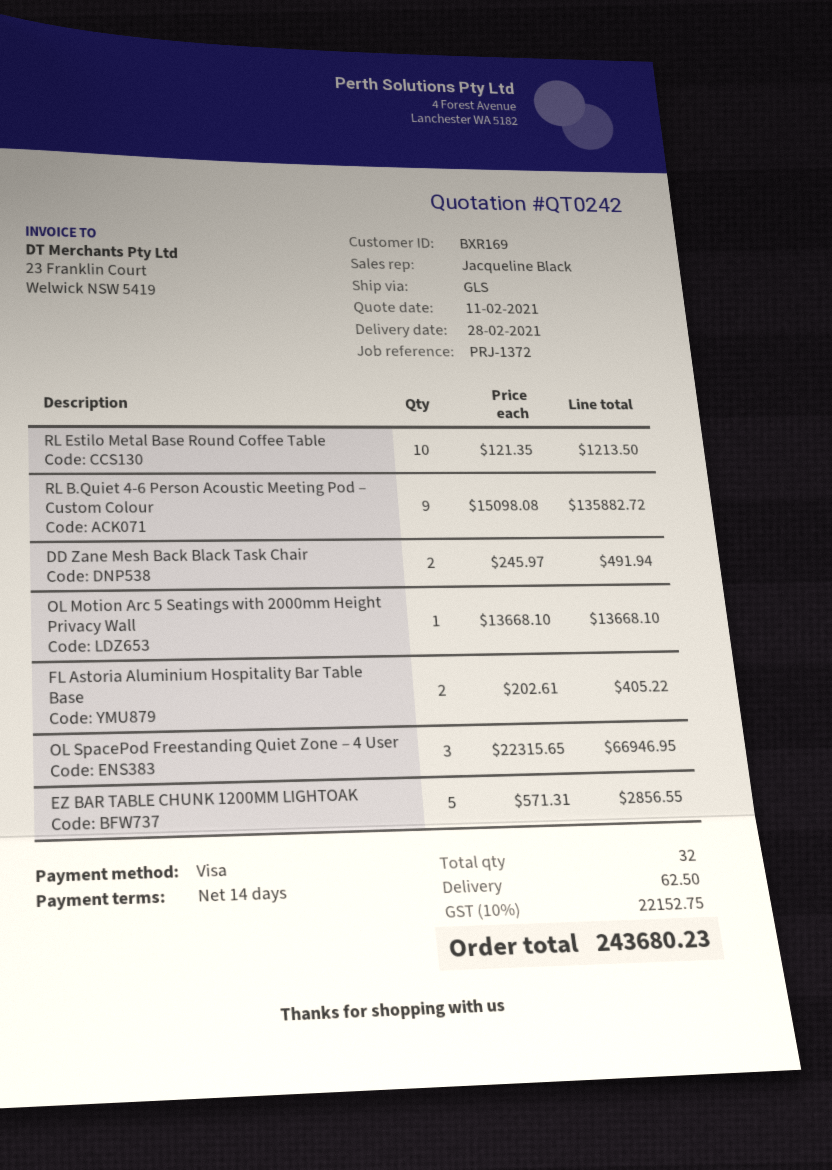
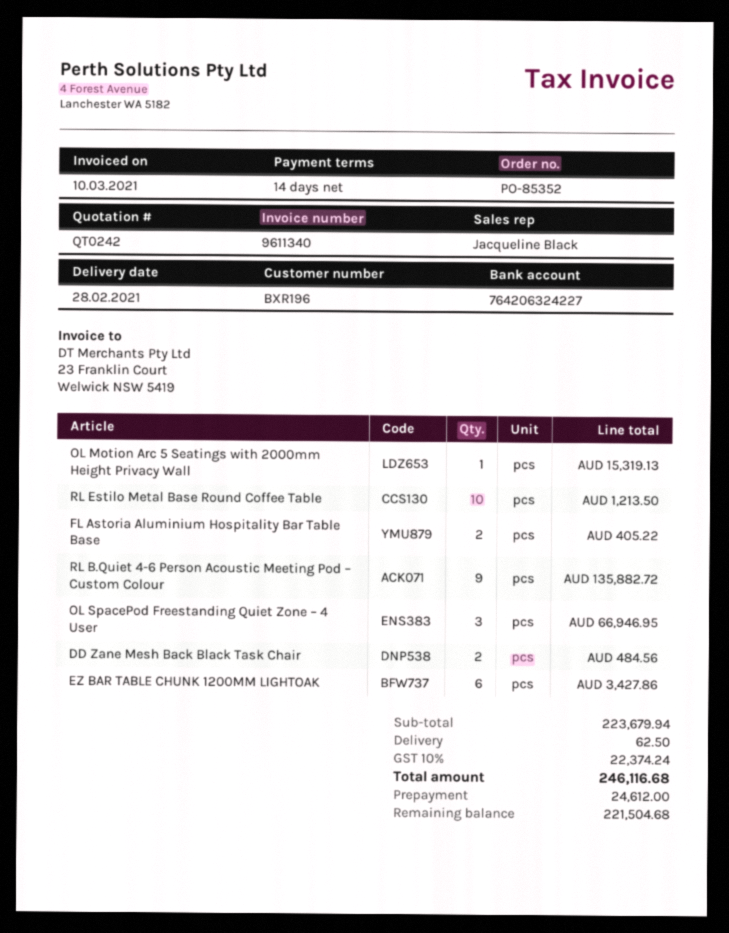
customer number: BXR169 -> BXR196
DD Zane Mesh Back Black Task Chair: 2 for 491.94 -> 2 for 484.56
OL Motion Arc 5 Seatings with 2000mm Height Privacy Wall: 1 for 13668.10 -> 1 for 15319.13
EZ BAR TABLE CHUNK 1200MM LIGHTOAK: 5 for 2856.55 -> 6 for 3427.86
tax: 10% = 22152.75 -> 10% = 22374.24
total: 243680.23 -> 246116.68

